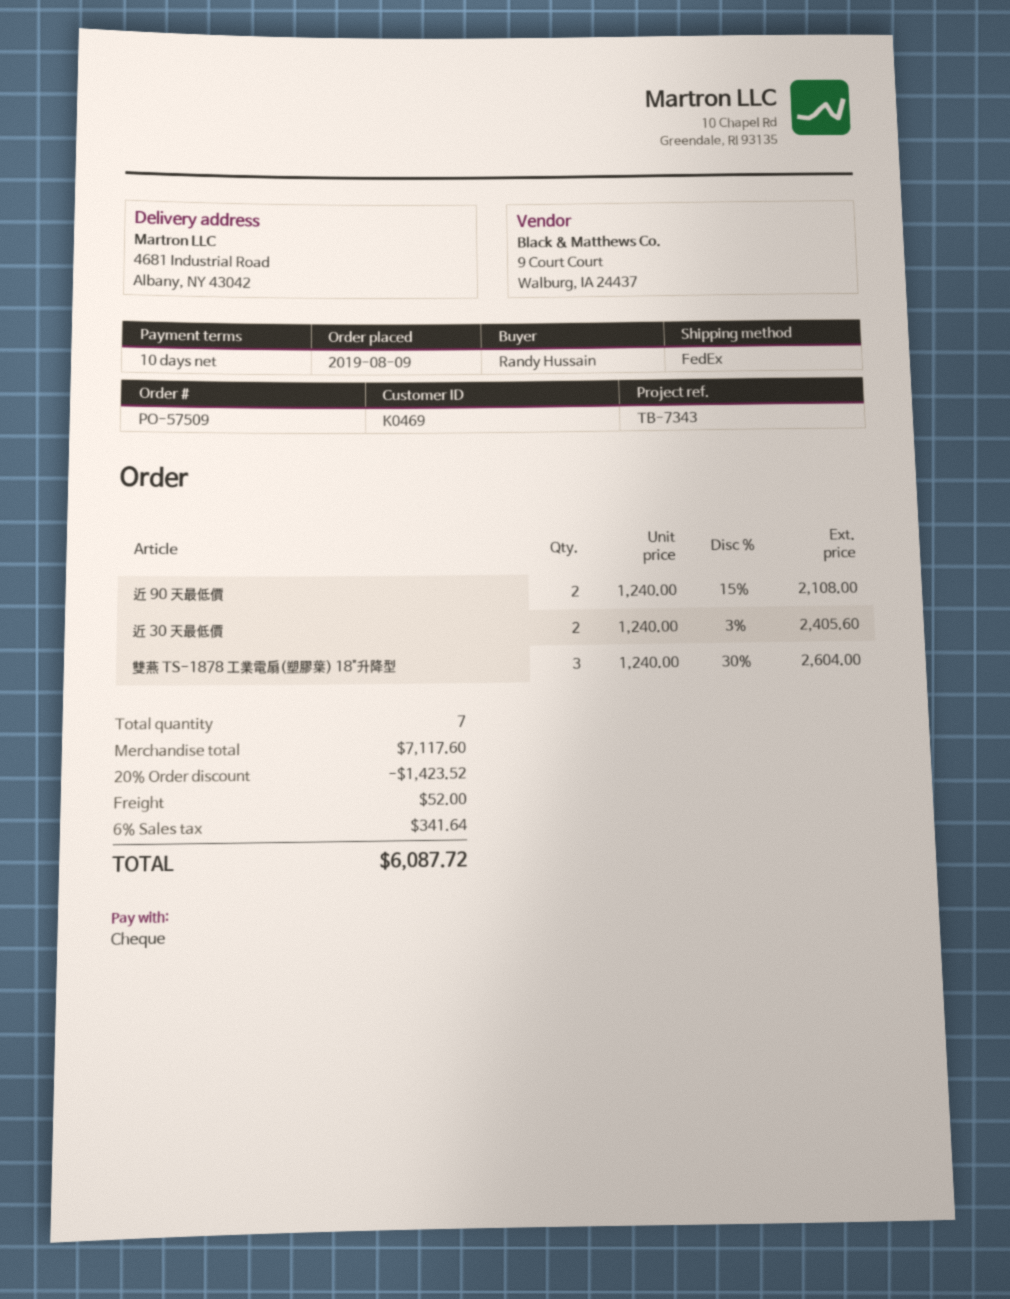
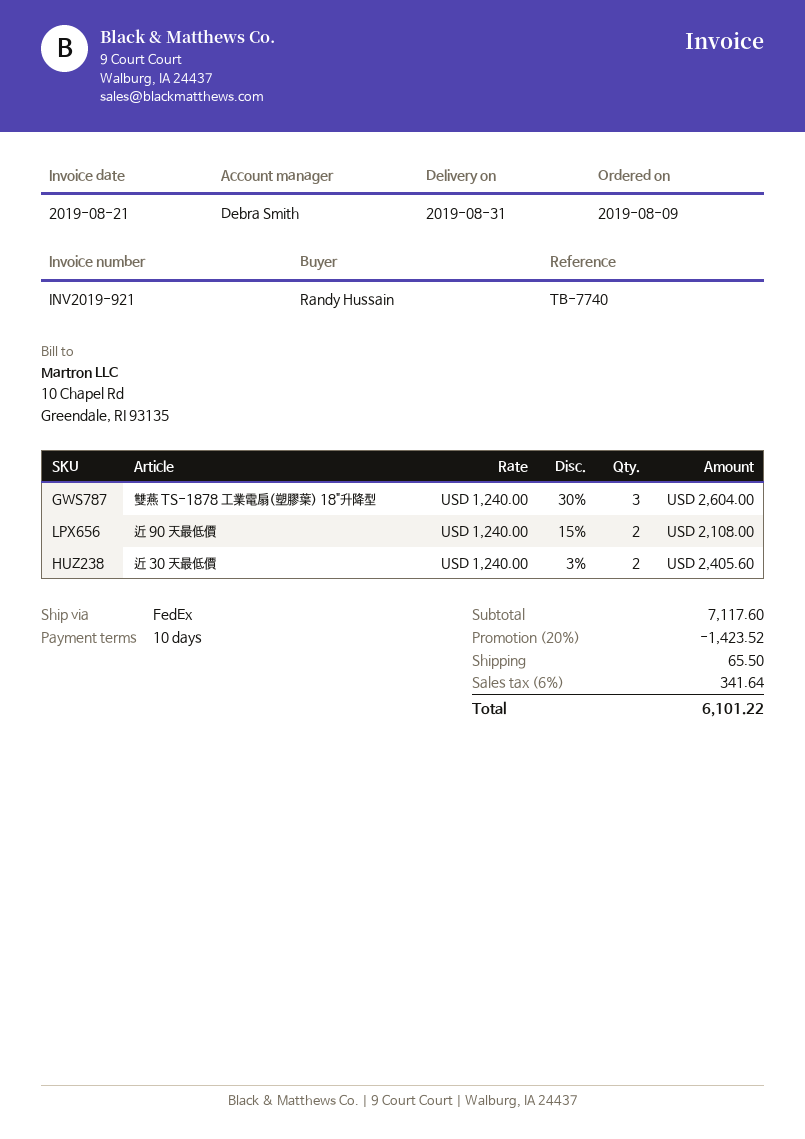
reference: TB-7343 -> TB-7740
shipping: 52.00 -> 65.50
total: 6087.72 -> 6101.22

